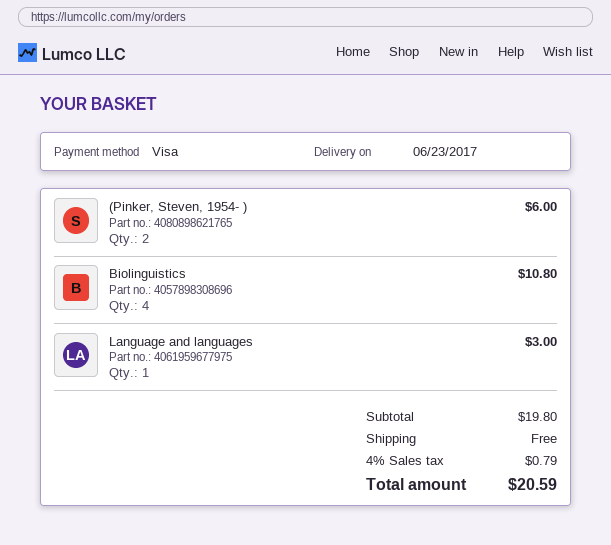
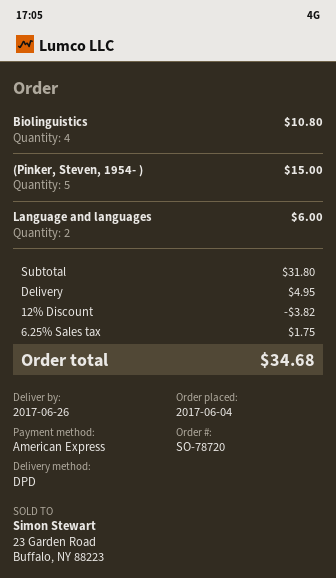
delivery date: 2017-06-23 -> 2017-06-26
payment method: Visa -> American Express
(Pinker, Steven, 1954- ): 2 for 6.00 -> 5 for 15.00
Language and languages: 1 for 3.00 -> 2 for 6.00
subtotal: 19.80 -> 31.80
discount: none -> 12% = 3.82
shipping: 0.00 -> 4.95
tax: 4% = 0.79 -> 6.25% = 1.75
total: 20.59 -> 34.68

